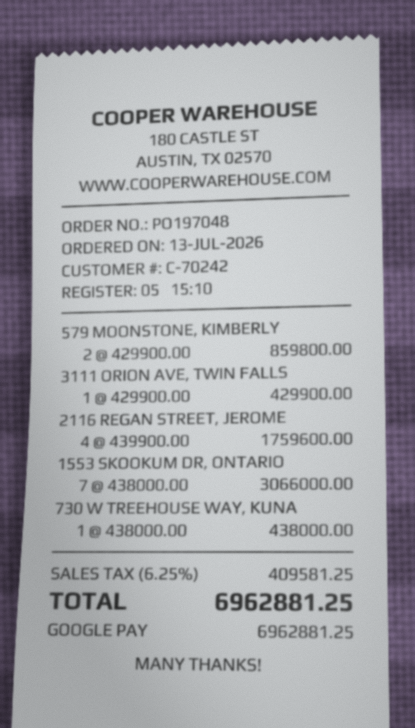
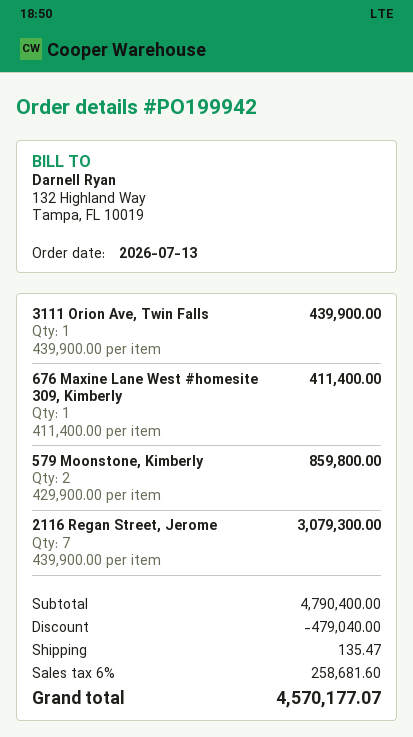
order number: PO197048 -> PO199942
3111 ORION AVE, TWIN FALLS: 1 x 429900.00 = 429900.00 -> 1 x 439900.00 = 439900.00
2116 REGAN STREET, JEROME: 4 x 439900.00 = 1759600.00 -> 7 x 439900.00 = 3079300.00
1553 SKOOKUM DR, ONTARIO: 7 x 438000.00 = 3066000.00 -> none
730 W TREEHOUSE WAY, KUNA: 1 x 438000.00 = 438000.00 -> none
676 Maxine Lane West #homesite 309, Kimberly: none -> 1 x 411400.00 = 411400.00
discount: none -> 479040.00
shipping: none -> 135.47
tax: 6.25% = 409581.25 -> 6% = 258681.60
total: 6962881.25 -> 4570177.07

